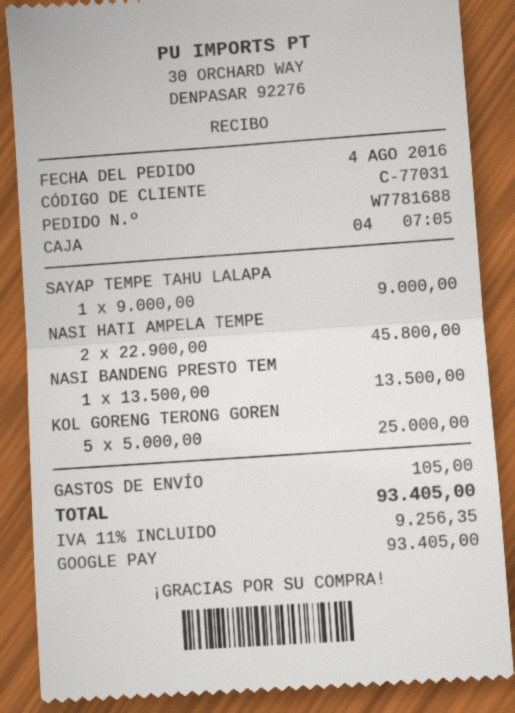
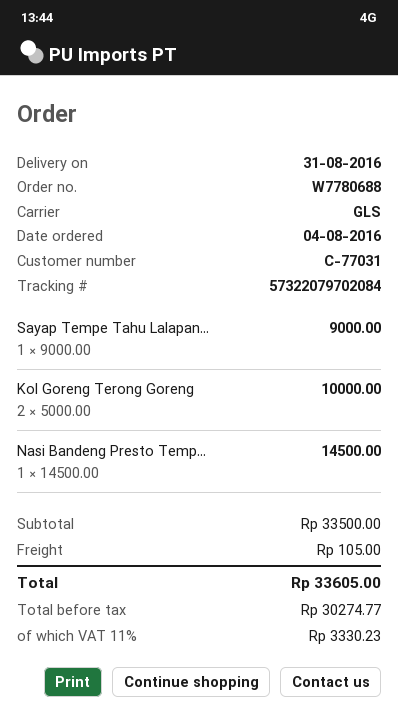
order number: W7781688 -> W7780688
NASI HATI AMPELA TEMPE: 2 x 22900.00 = 45800.00 -> none
NASI BANDENG PRESTO TEM: 1 x 13500.00 = 13500.00 -> 1 x 14500.00 = 14500.00
KOL GORENG TERONG GOREN: 5 x 5000.00 = 25000.00 -> 2 x 5000.00 = 10000.00
tax: 11% = 9256.35 -> 11% = 3330.23
total: 93405.00 -> 33605.00

